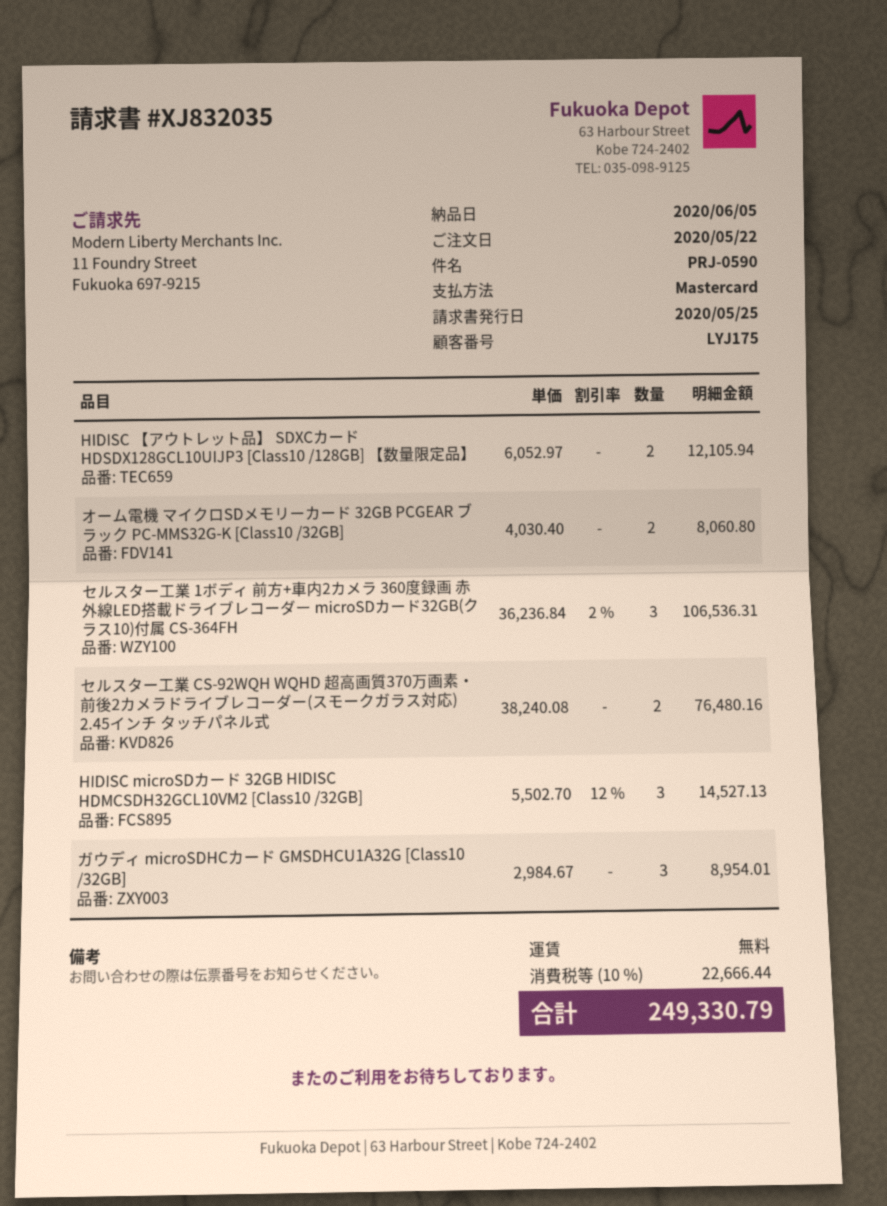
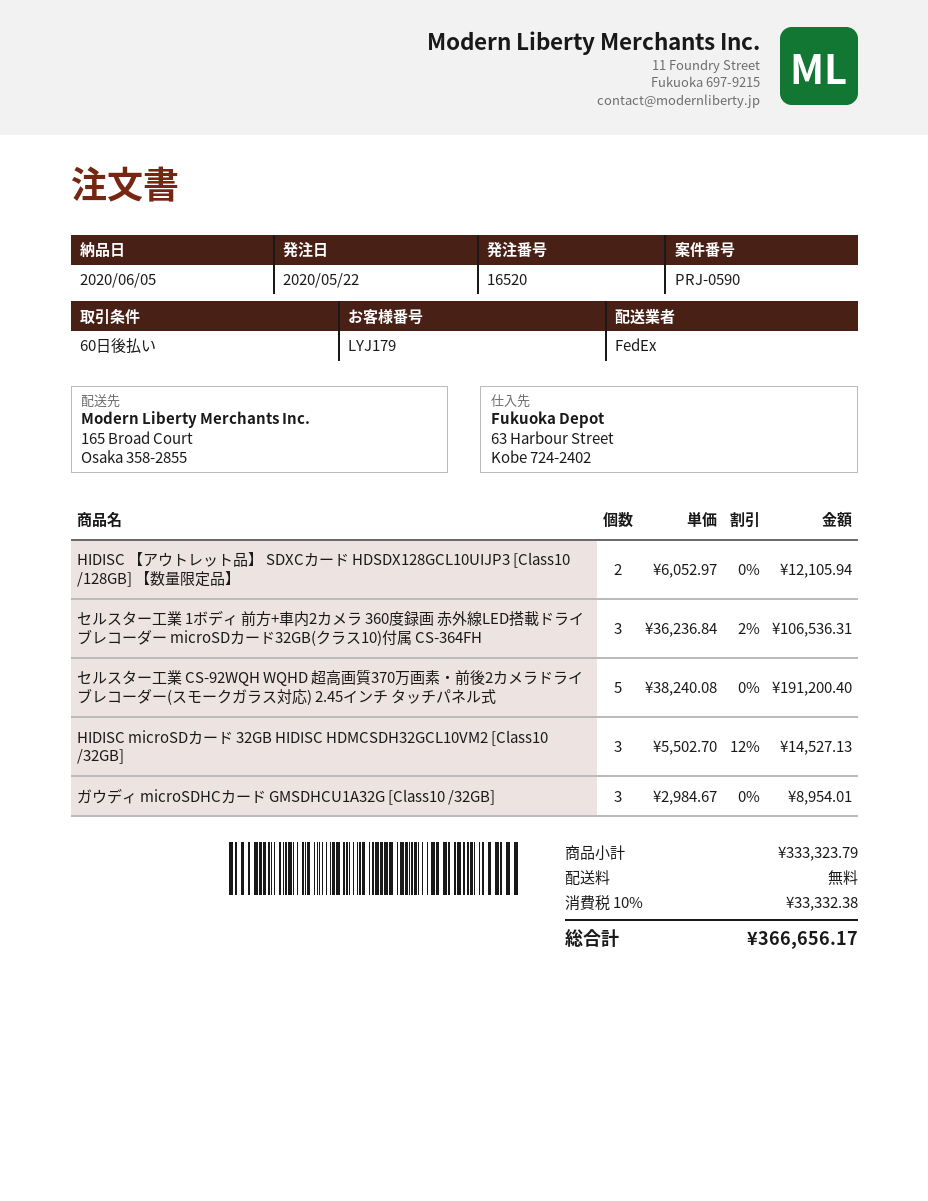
customer number: LYJ175 -> LYJ179
オーム電機 マイクロSDメモリーカード 32GB PCGEAR ブラック PC-MMS32G-K [Class10 /32GB]: 2 x 4030.40 = 8060.80 -> none
セルスター工業 CS-92WQH WQHD 超高画質370万画素・前後2カメラドライブレコーダー(スモークガラス対応) 2.45インチ タッチパネル式: 2 x 38240.08 = 76480.16 -> 5 x 38240.08 = 191200.40
tax: 10% = 22666.44 -> 10% = 33332.38
total: 249330.79 -> 366656.17

